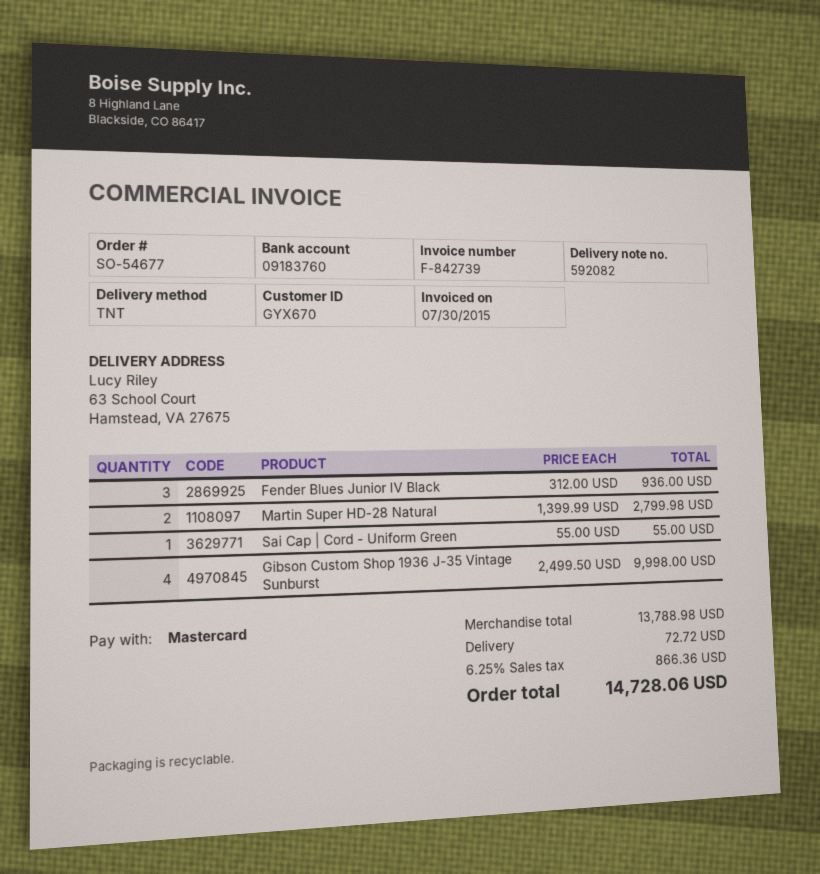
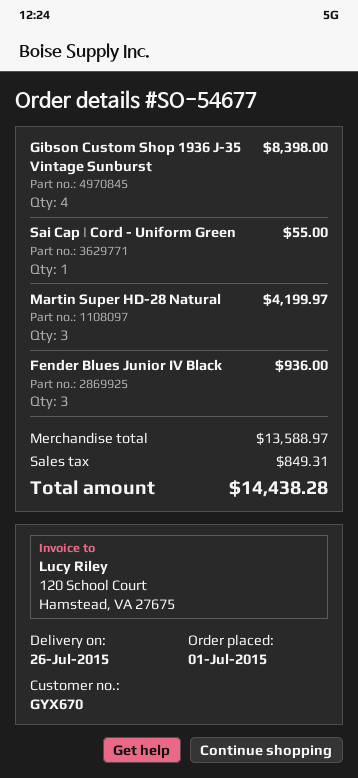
Martin Super HD-28 Natural: 2 for 2799.98 -> 3 for 4199.97
Gibson Custom Shop 1936 J-35 Vintage Sunburst: 4 for 9998.00 -> 4 for 8398.00
subtotal: 13788.98 -> 13588.97
shipping: 72.72 -> none
tax: 866.36 -> 849.31
total: 14728.06 -> 14438.28

